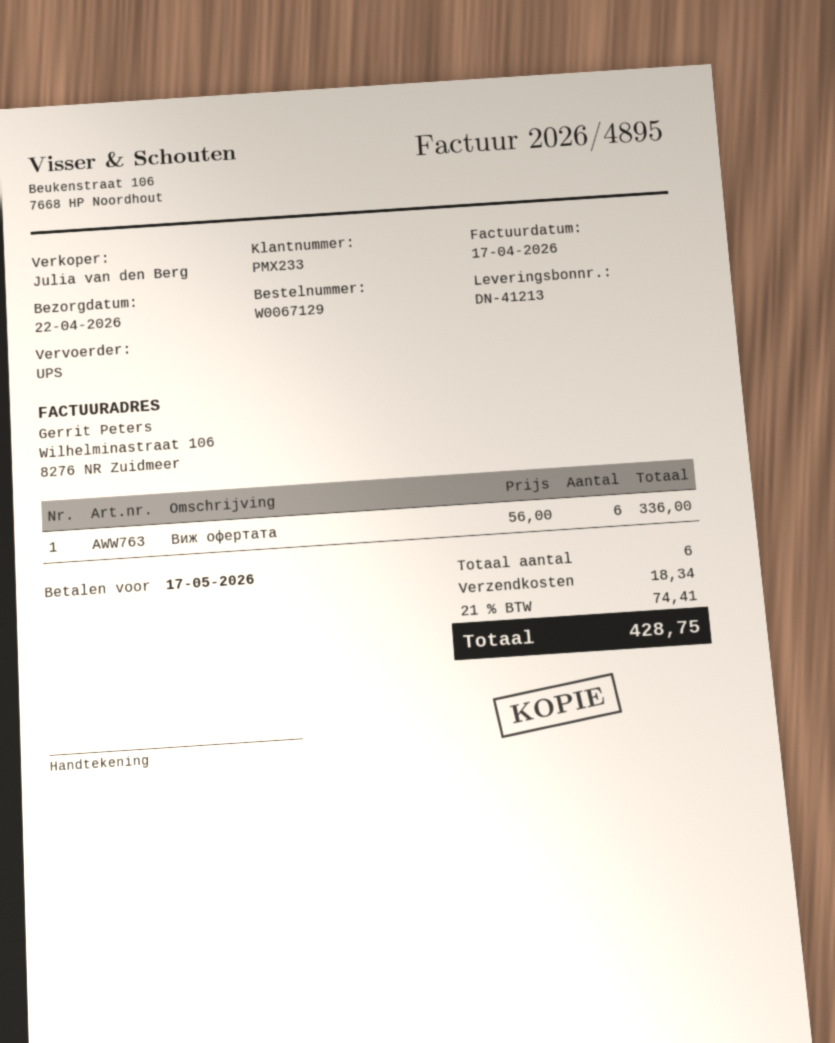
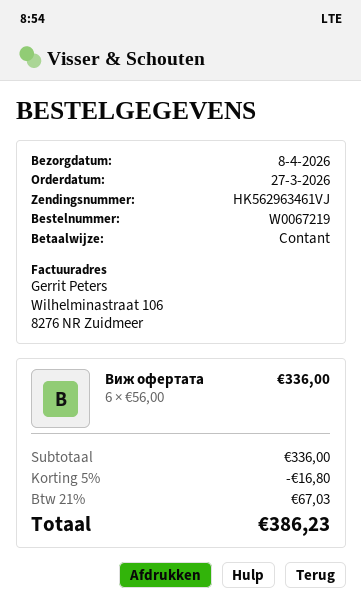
order number: W0067129 -> W0067219
delivery date: 2026-04-22 -> 2026-04-08
discount: none -> 5% = 16.80
shipping: 18.34 -> none
tax: 21% = 74.41 -> 21% = 67.03
total: 428.75 -> 386.23

